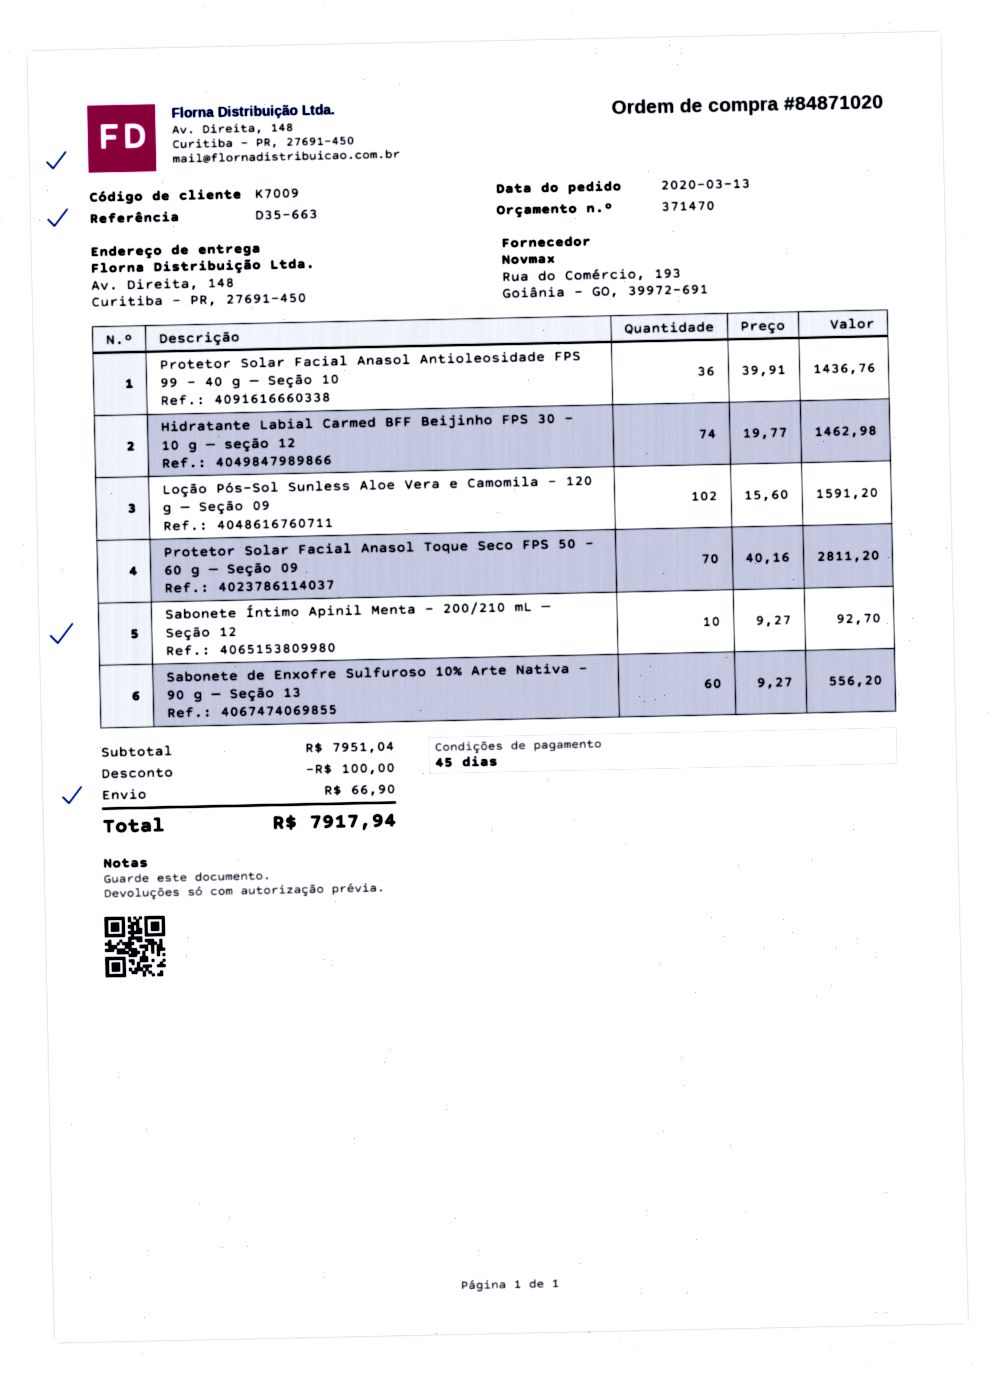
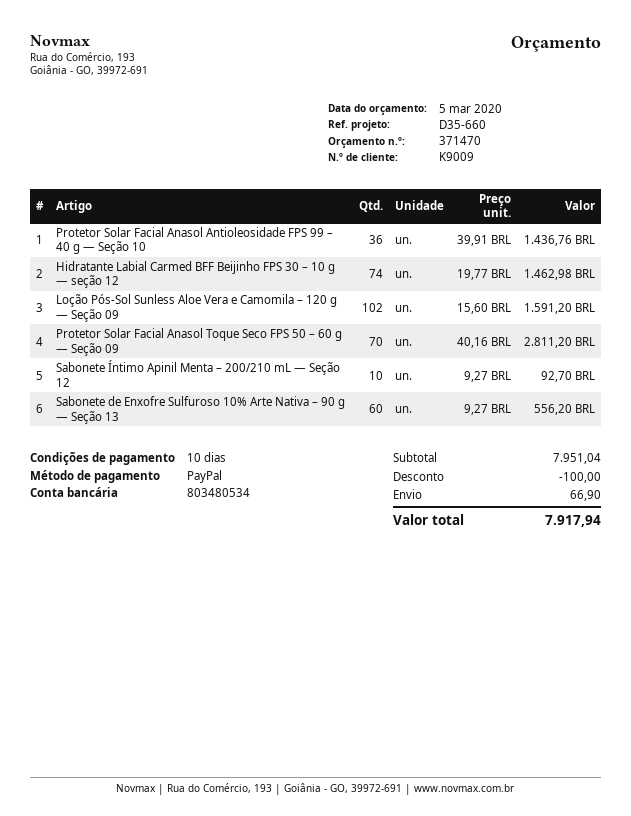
payment terms: 45 days -> 10 days
customer number: K7009 -> K9009
reference: D35-663 -> D35-660

